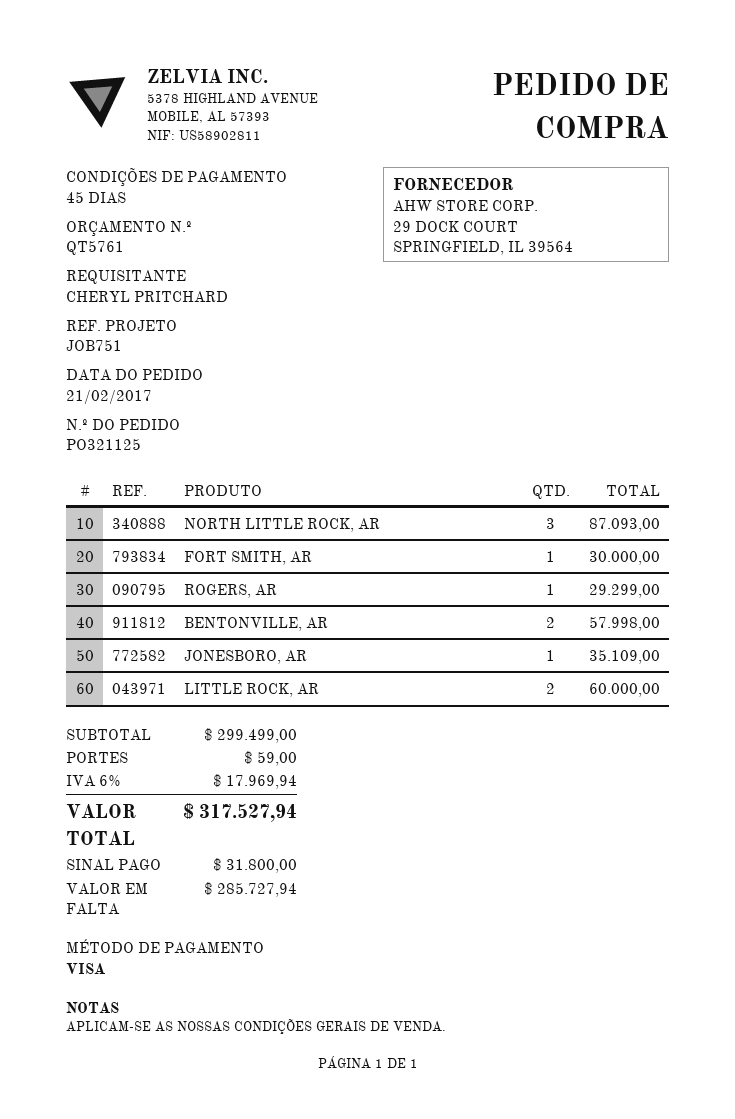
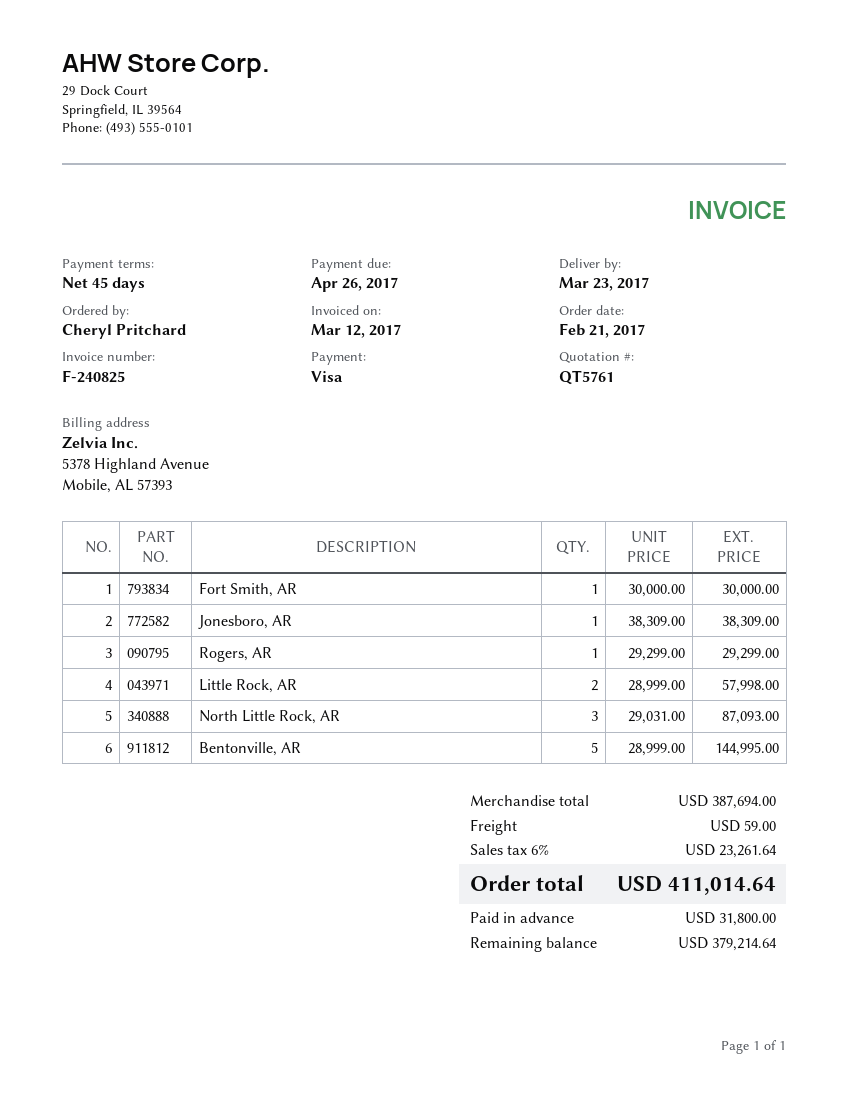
BENTONVILLE, AR: 2 for 57998.00 -> 5 for 144995.00
JONESBORO, AR: 1 for 35109.00 -> 1 for 38309.00
LITTLE ROCK, AR: 2 for 60000.00 -> 2 for 57998.00
subtotal: 299499.00 -> 387694.00
tax: 6% = 17969.94 -> 6% = 23261.64
total: 317527.94 -> 411014.64
balance: 285727.94 -> 379214.64

